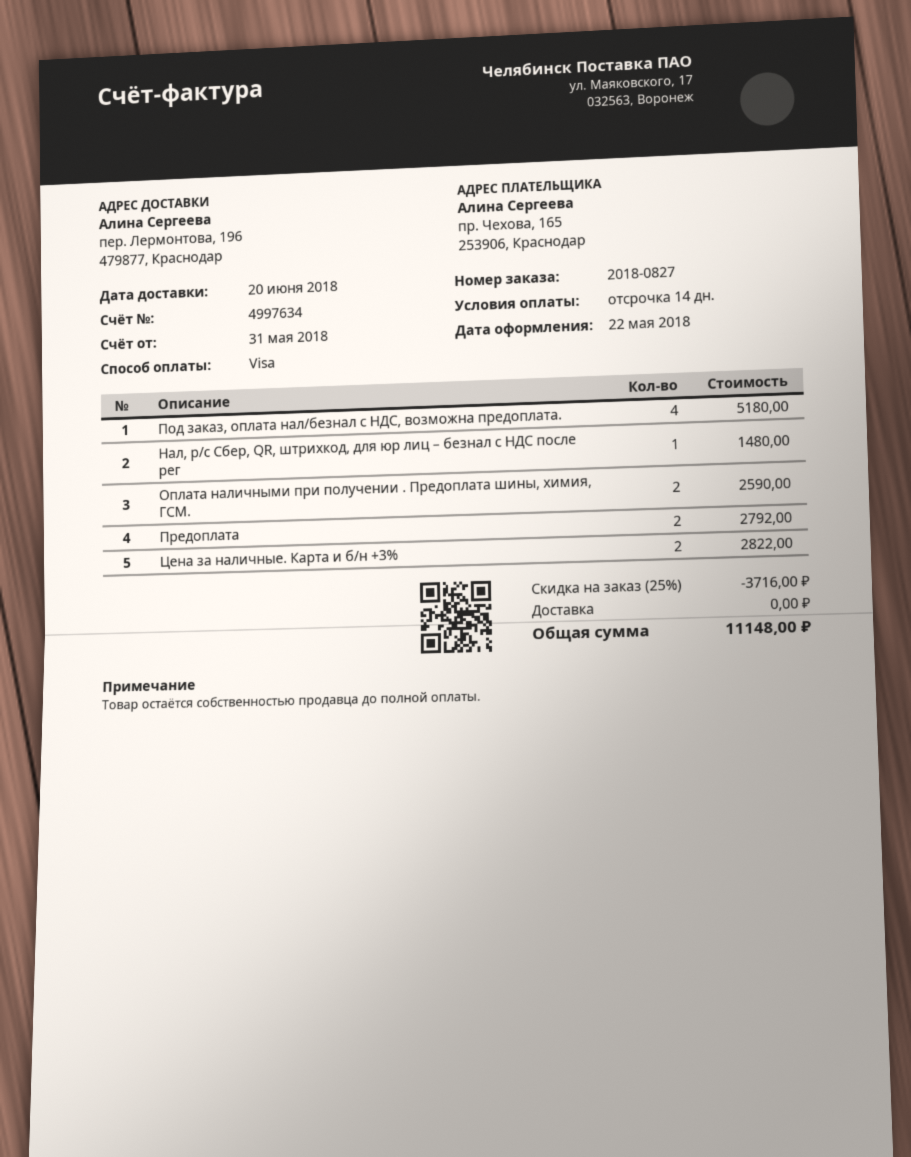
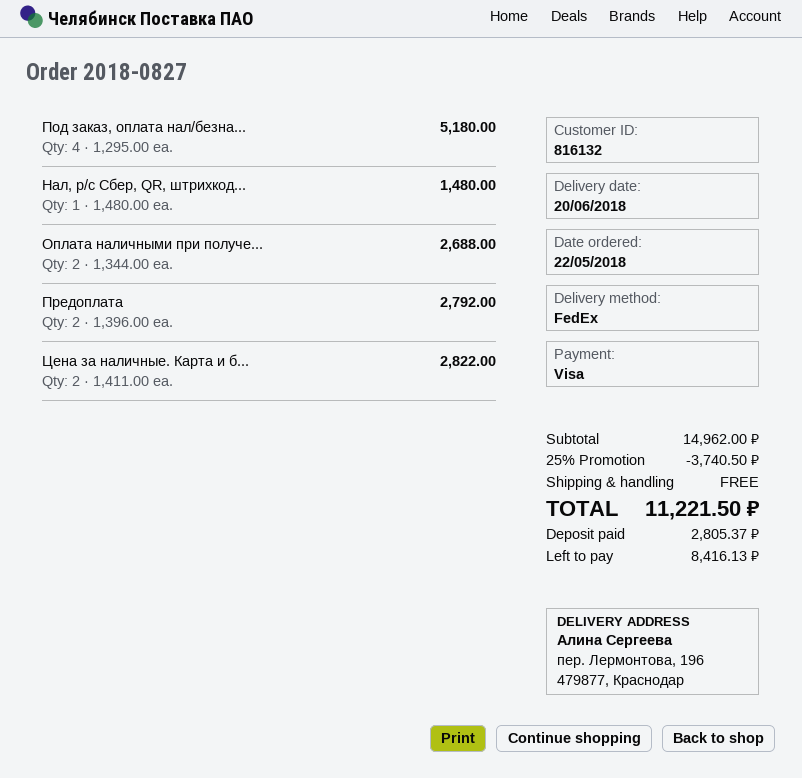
Оплата наличными при получении . Предоплата шины, химия, ГСМ.: 2 for 2590.00 -> 2 for 2688.00
discount: 25% = 3716.00 -> 25% = 3740.50
total: 11148.00 -> 11221.50

